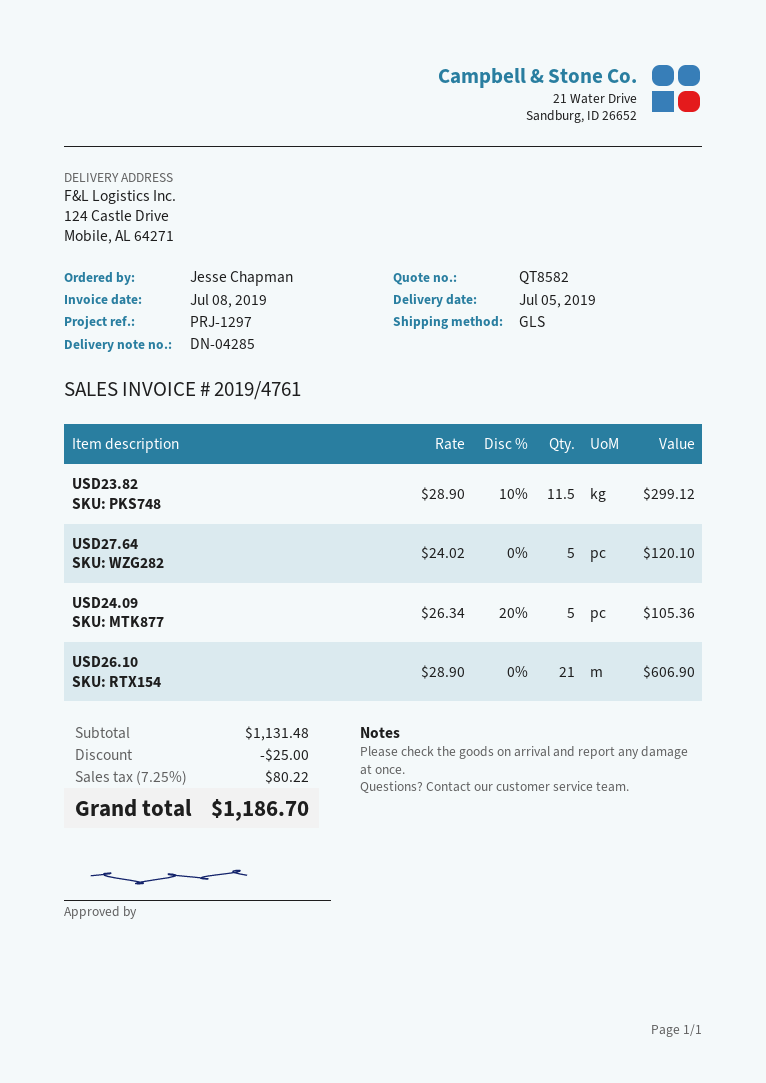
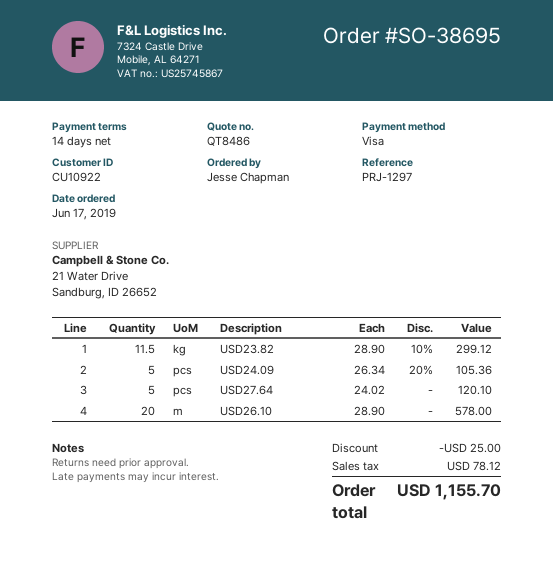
quote number: QT8582 -> QT8486
USD26.10: 21 x 28.90 = 606.90 -> 20 x 28.90 = 578.00
tax: 80.22 -> 78.12
total: 1186.70 -> 1155.70

